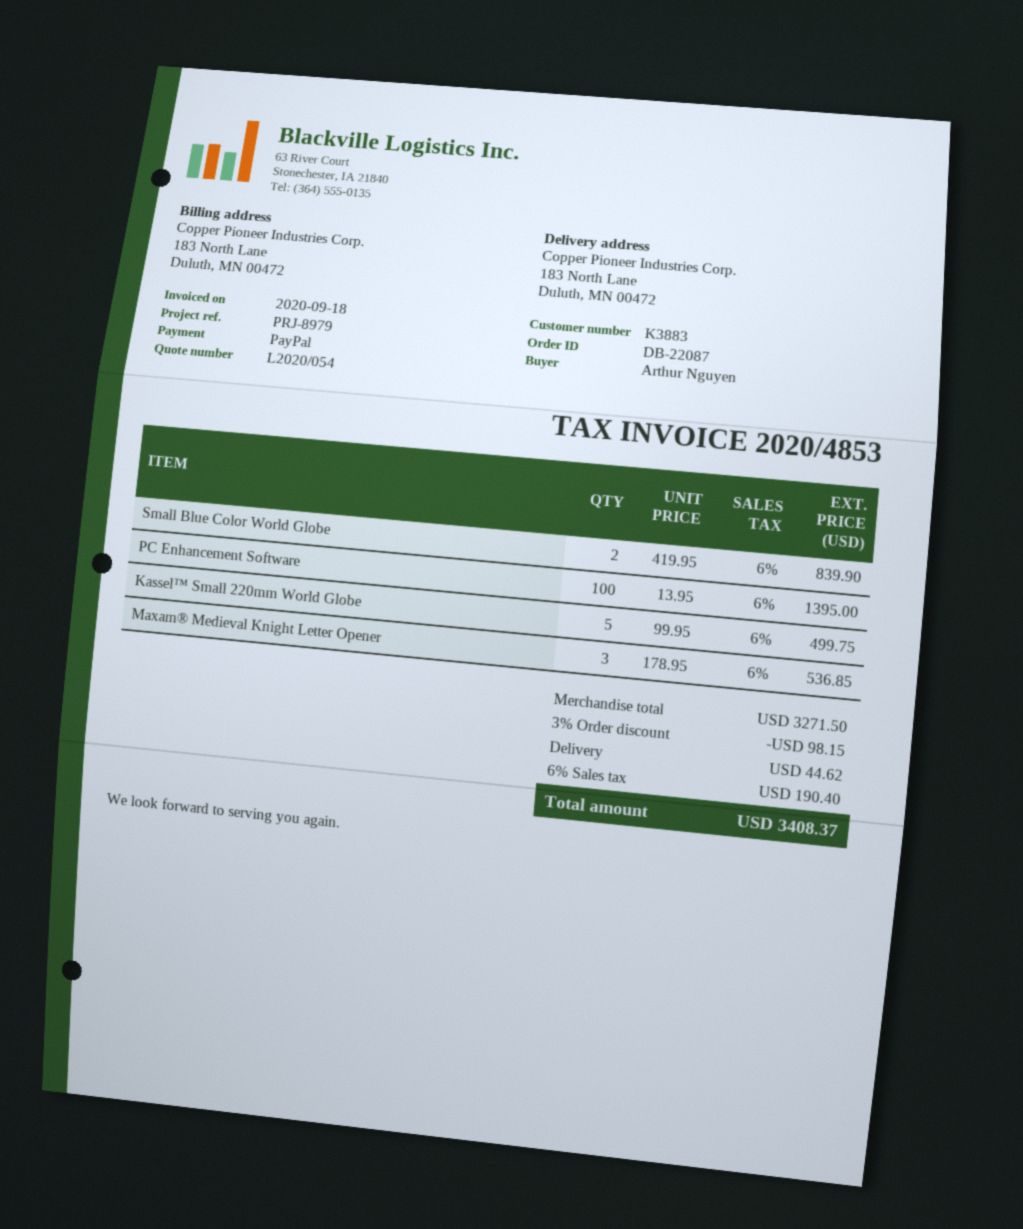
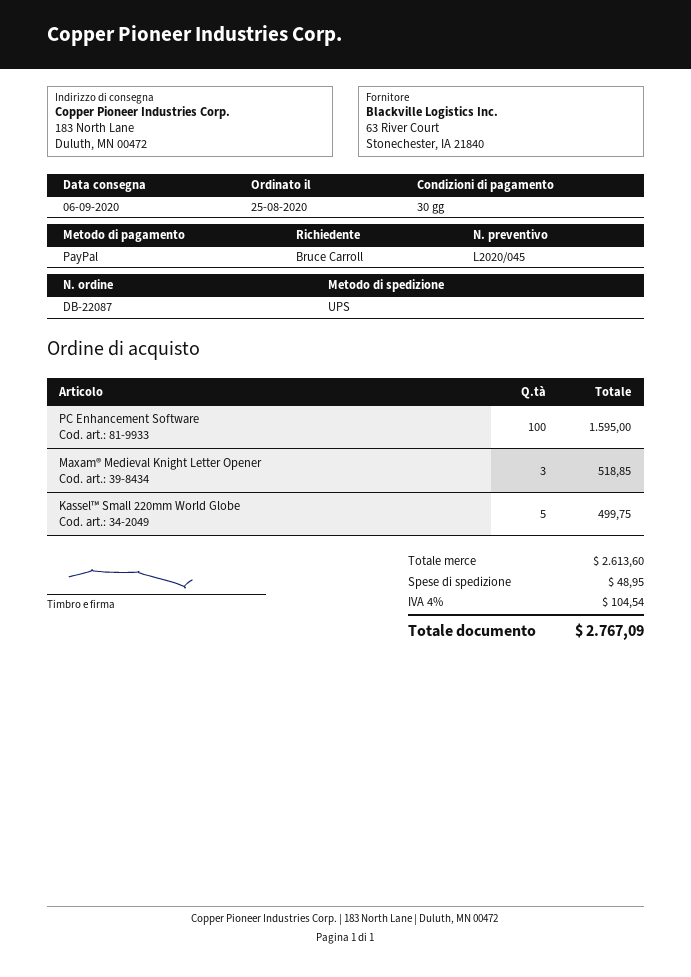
quote number: L2020/054 -> L2020/045
ordered by: Arthur Nguyen -> Bruce Carroll
Small Blue Color World Globe: 2 for 839.90 -> none
PC Enhancement Software: 100 for 1395.00 -> 100 for 1595.00
Maxam® Medieval Knight Letter Opener: 3 for 536.85 -> 3 for 518.85
subtotal: 3271.50 -> 2613.60
discount: 3% = 98.15 -> none
shipping: 44.62 -> 48.95
tax: 6% = 190.40 -> 4% = 104.54
total: 3408.37 -> 2767.09

